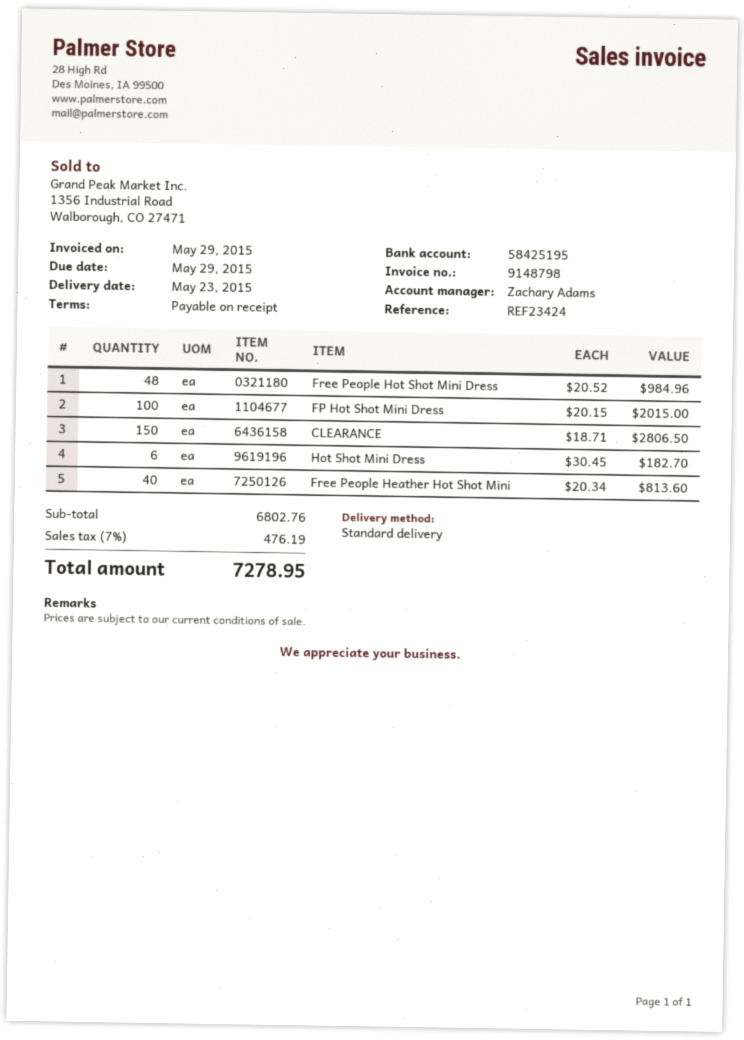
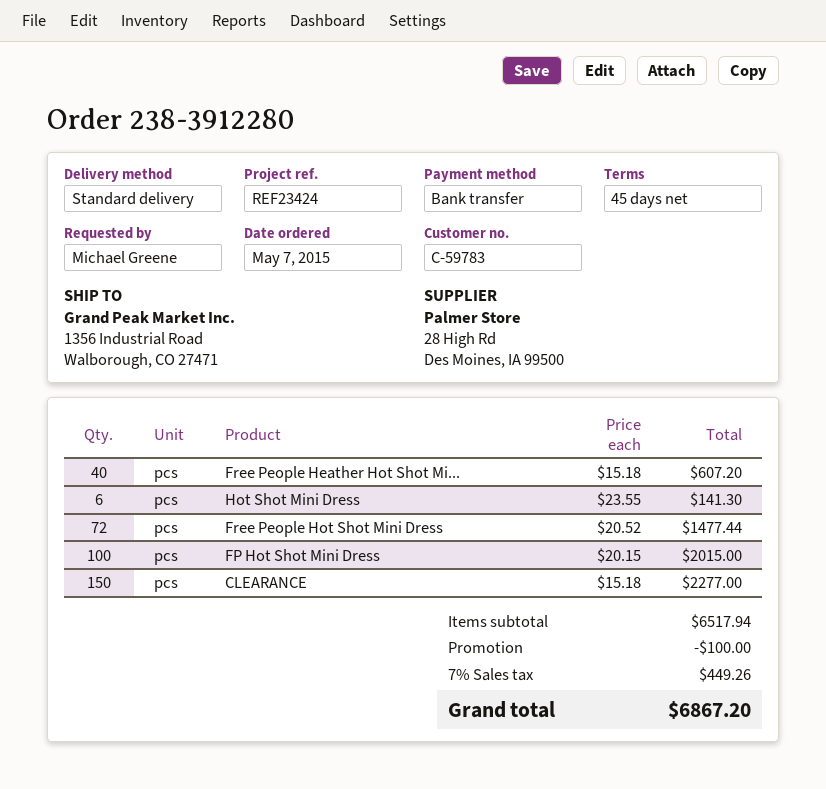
payment terms: on receipt -> 45 days
Free People Hot Shot Mini Dress: 48 x 20.52 = 984.96 -> 72 x 20.52 = 1477.44
CLEARANCE: 150 x 18.71 = 2806.50 -> 150 x 15.18 = 2277.00
Hot Shot Mini Dress: 6 x 30.45 = 182.70 -> 6 x 23.55 = 141.30
Free People Heather Hot Shot Mini: 40 x 20.34 = 813.60 -> 40 x 15.18 = 607.20
subtotal: 6802.76 -> 6517.94
discount: none -> 100.00
tax: 7% = 476.19 -> 7% = 449.26
total: 7278.95 -> 6867.20

